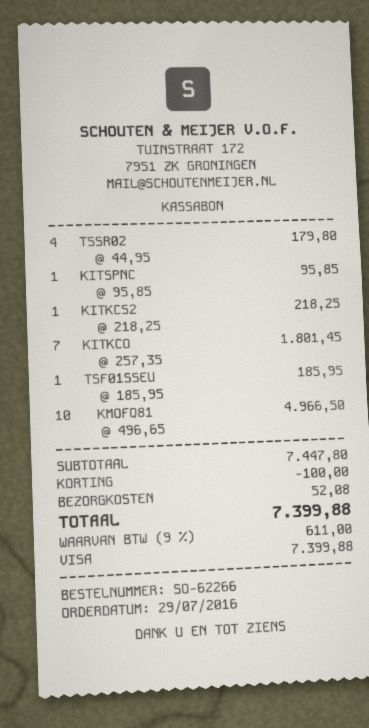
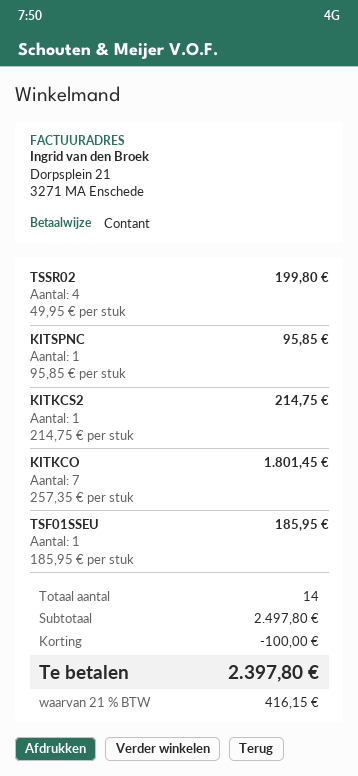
payment method: Visa -> cash
TSSR02: 4 x 44.95 = 179.80 -> 4 x 49.95 = 199.80
KITKCS2: 1 x 218.25 = 218.25 -> 1 x 214.75 = 214.75
KMOFQ81: 10 x 496.65 = 4966.50 -> none
subtotal: 7447.80 -> 2497.80
shipping: 52.08 -> none
tax: 9% = 611.00 -> 21% = 416.15
total: 7399.88 -> 2397.80

